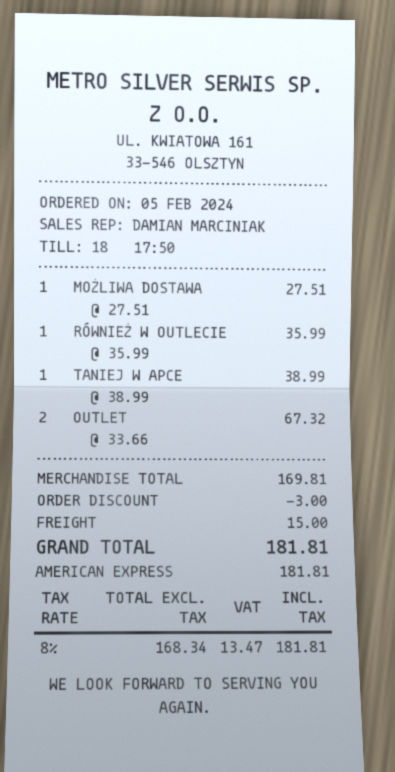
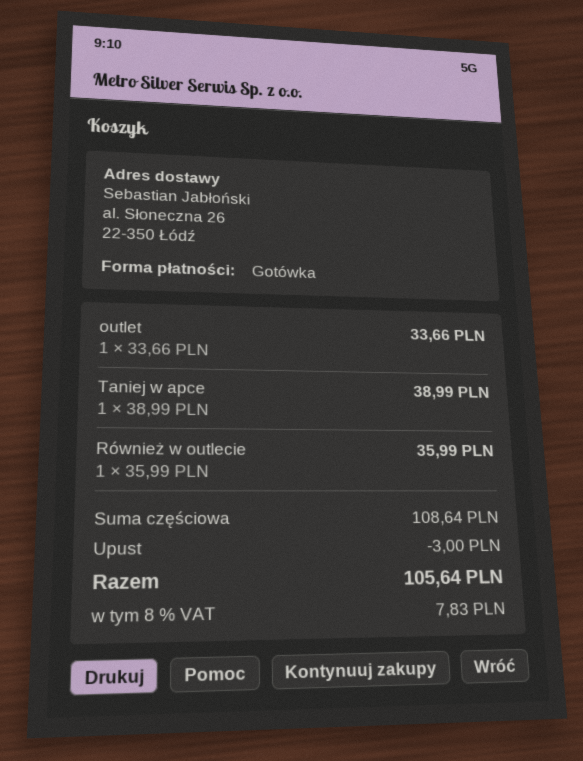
payment method: American Express -> cash
MOŻLIWA DOSTAWA: 1 x 27.51 = 27.51 -> none
OUTLET: 2 x 33.66 = 67.32 -> 1 x 33.66 = 33.66
subtotal: 169.81 -> 108.64
shipping: 15.00 -> none
tax: 8% = 13.47 -> 8% = 7.83
total: 181.81 -> 105.64

